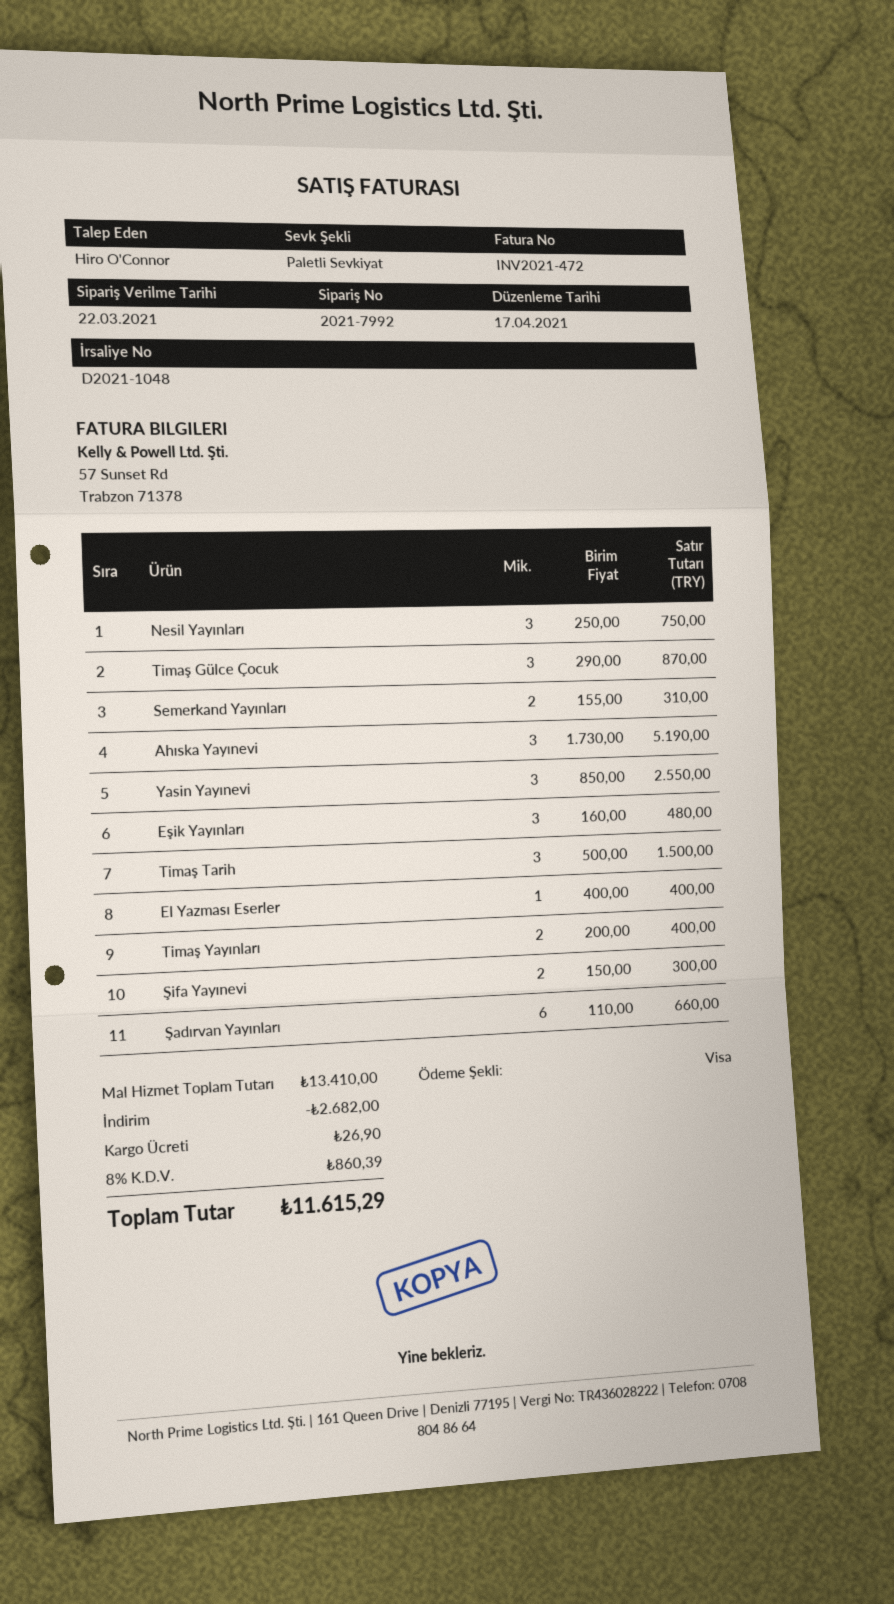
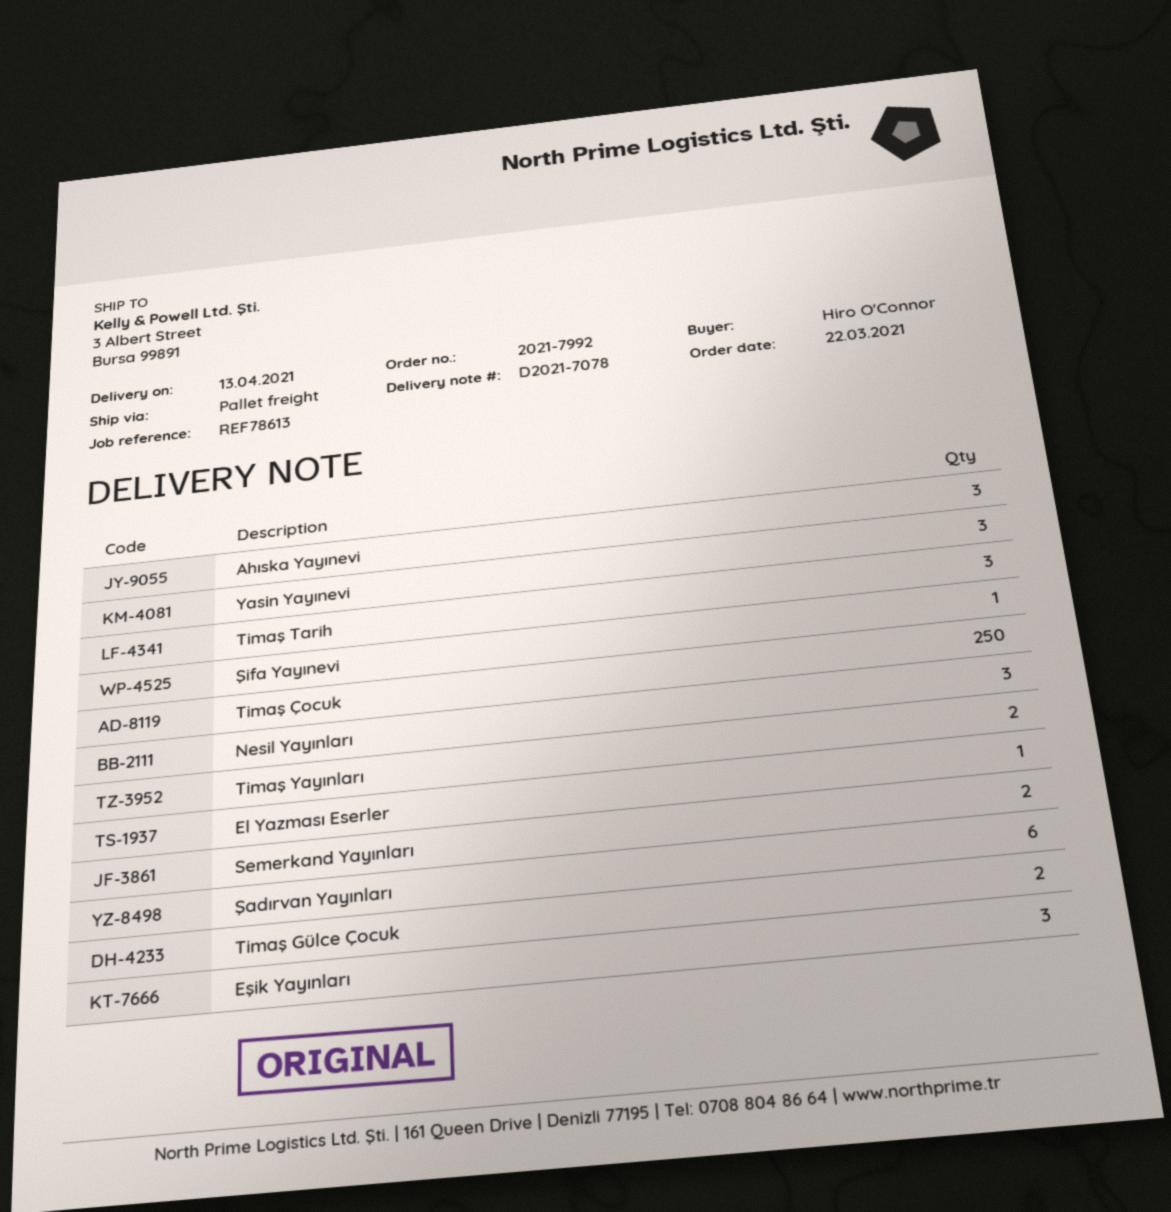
delivery note number: D2021-1048 -> D2021-7078
Timaş Gülce Çocuk: 3 -> 2
Şifa Yayınevi: 2 -> 1
Timaş Çocuk: none -> 250

